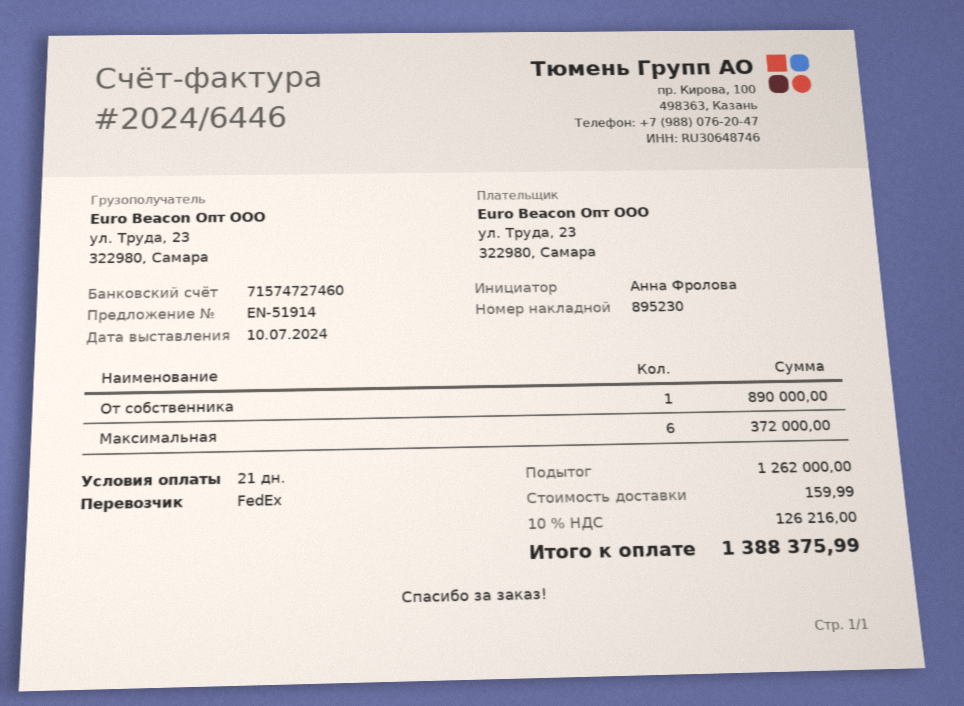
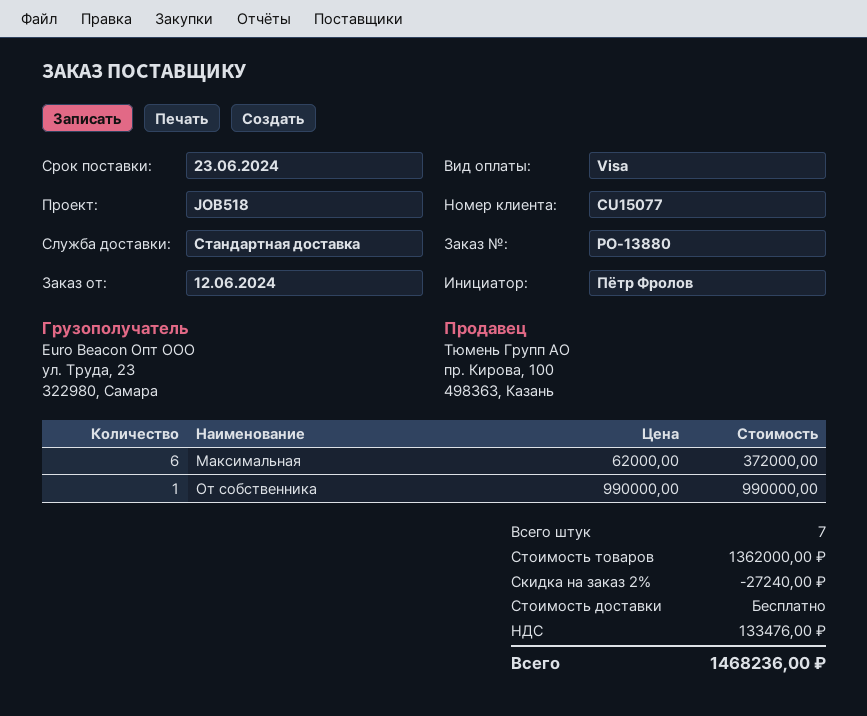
ordered by: Анна Фролова -> Пётр Фролов
shipping method: FedEx -> standard
От собственника: 1 for 890000.00 -> 1 for 990000.00
subtotal: 1262000.00 -> 1362000.00
discount: none -> 2% = 27240.00
shipping: 159.99 -> 0.00
tax: 126216.00 -> 133476.00
total: 1388375.99 -> 1468236.00

